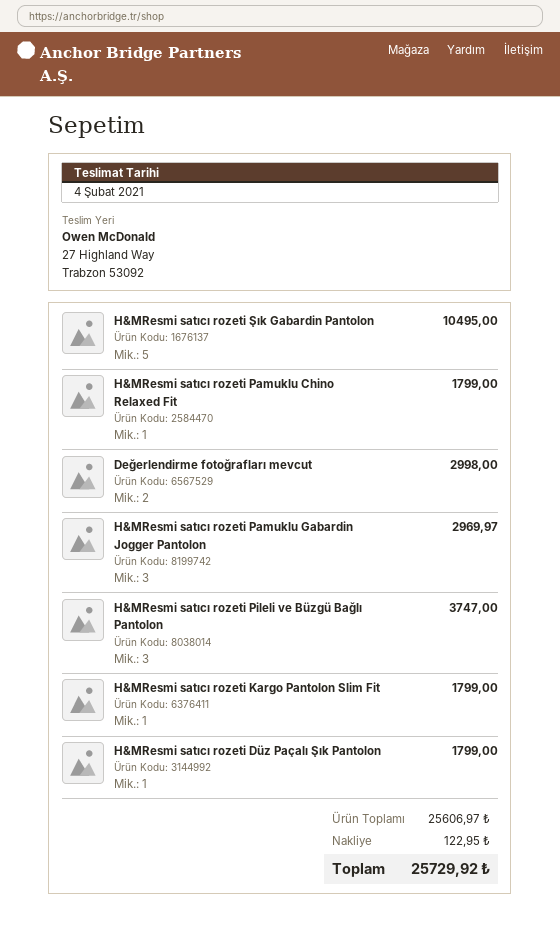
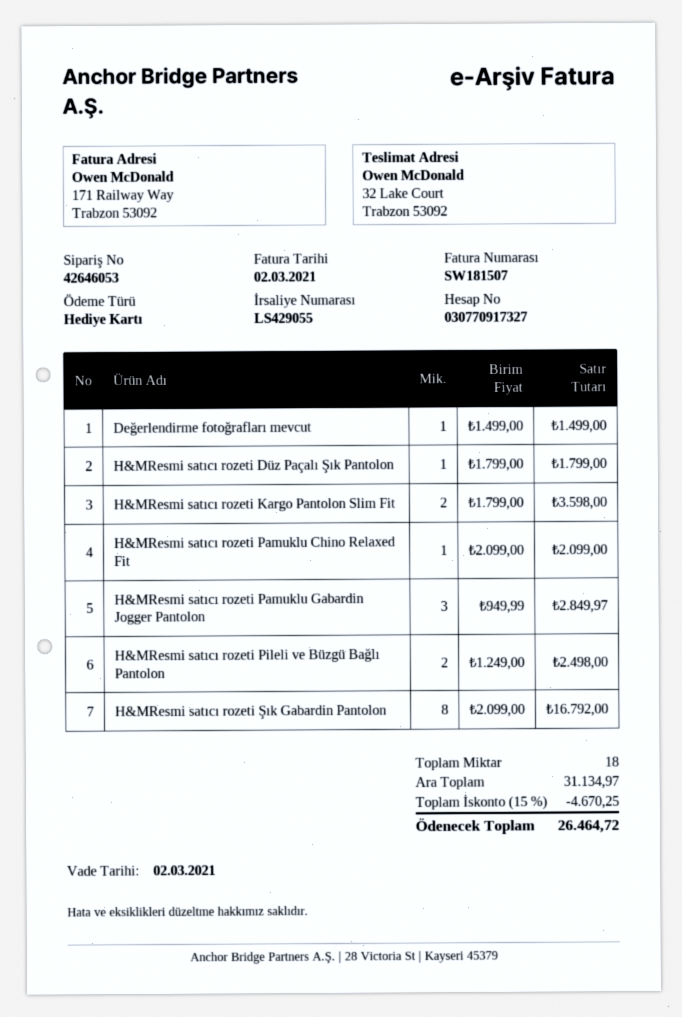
ship to: 27 Highland Way, Trabzon 53092 -> 32 Lake Court, Trabzon 53092
H&MResmi satıcı rozeti Şık Gabardin Pantolon: 5 for 10495.00 -> 8 for 16792.00
H&MResmi satıcı rozeti Pamuklu Chino Relaxed Fit: 1 for 1799.00 -> 1 for 2099.00
Değerlendirme fotoğrafları mevcut: 2 for 2998.00 -> 1 for 1499.00
H&MResmi satıcı rozeti Pamuklu Gabardin Jogger Pantolon: 3 for 2969.97 -> 3 for 2849.97
H&MResmi satıcı rozeti Pileli ve Büzgü Bağlı Pantolon: 3 for 3747.00 -> 2 for 2498.00
H&MResmi satıcı rozeti Kargo Pantolon Slim Fit: 1 for 1799.00 -> 2 for 3598.00
subtotal: 25606.97 -> 31134.97
discount: none -> 15% = 4670.25
shipping: 122.95 -> none
total: 25729.92 -> 26464.72

